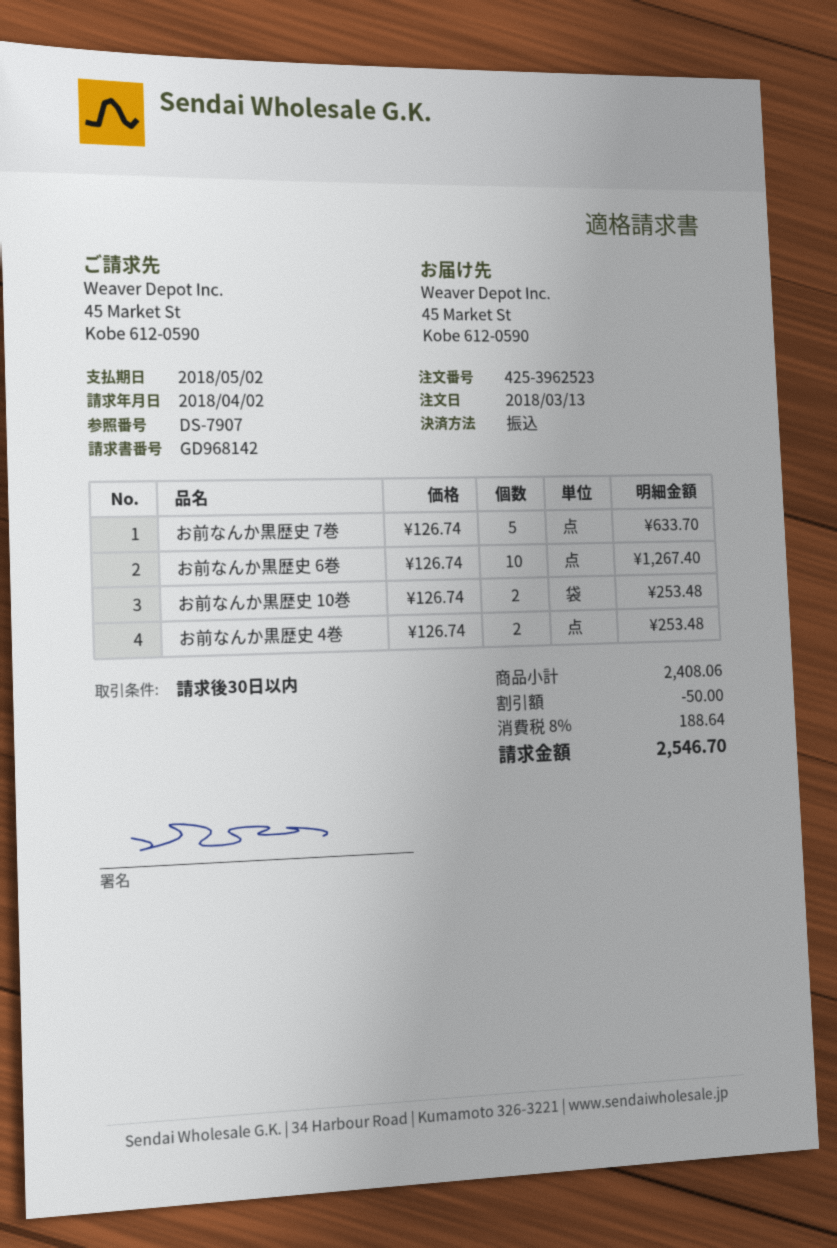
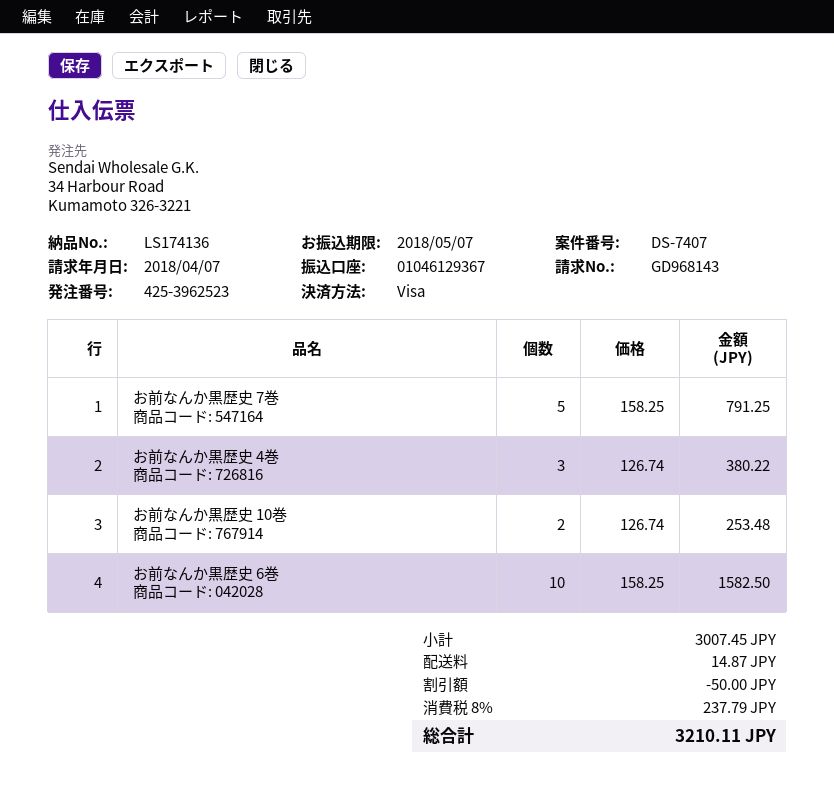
invoice number: GD968142 -> GD968143
invoice date: 2018-04-02 -> 2018-04-07
due date: 2018-05-02 -> 2018-05-07
reference: DS-7907 -> DS-7407
payment method: bank transfer -> Visa
お前なんか黒歴史 7巻: 5 x 126.74 = 633.70 -> 5 x 158.25 = 791.25
お前なんか黒歴史 6巻: 10 x 126.74 = 1267.40 -> 10 x 158.25 = 1582.50
お前なんか黒歴史 4巻: 2 x 126.74 = 253.48 -> 3 x 126.74 = 380.22
subtotal: 2408.06 -> 3007.45
shipping: none -> 14.87
tax: 8% = 188.64 -> 8% = 237.79
total: 2546.70 -> 3210.11

